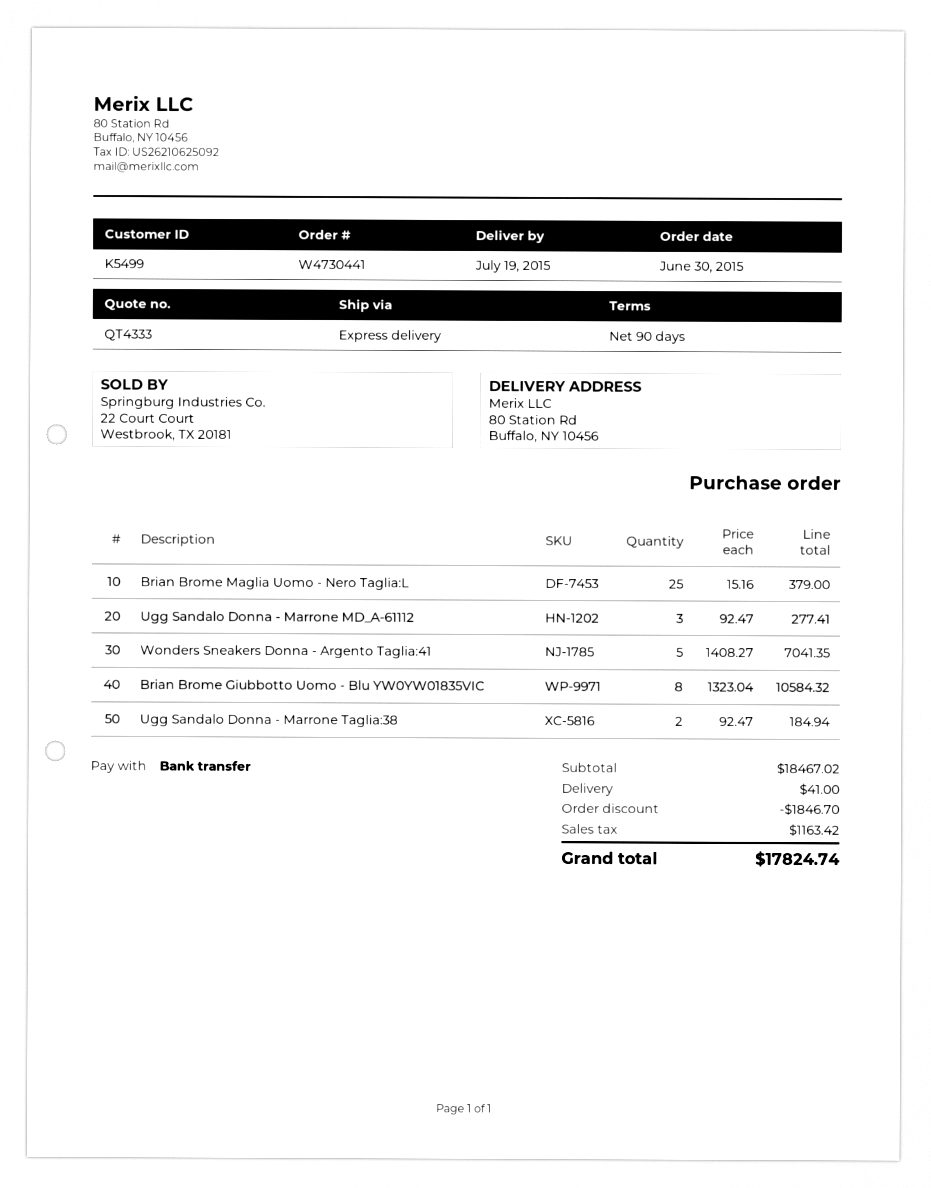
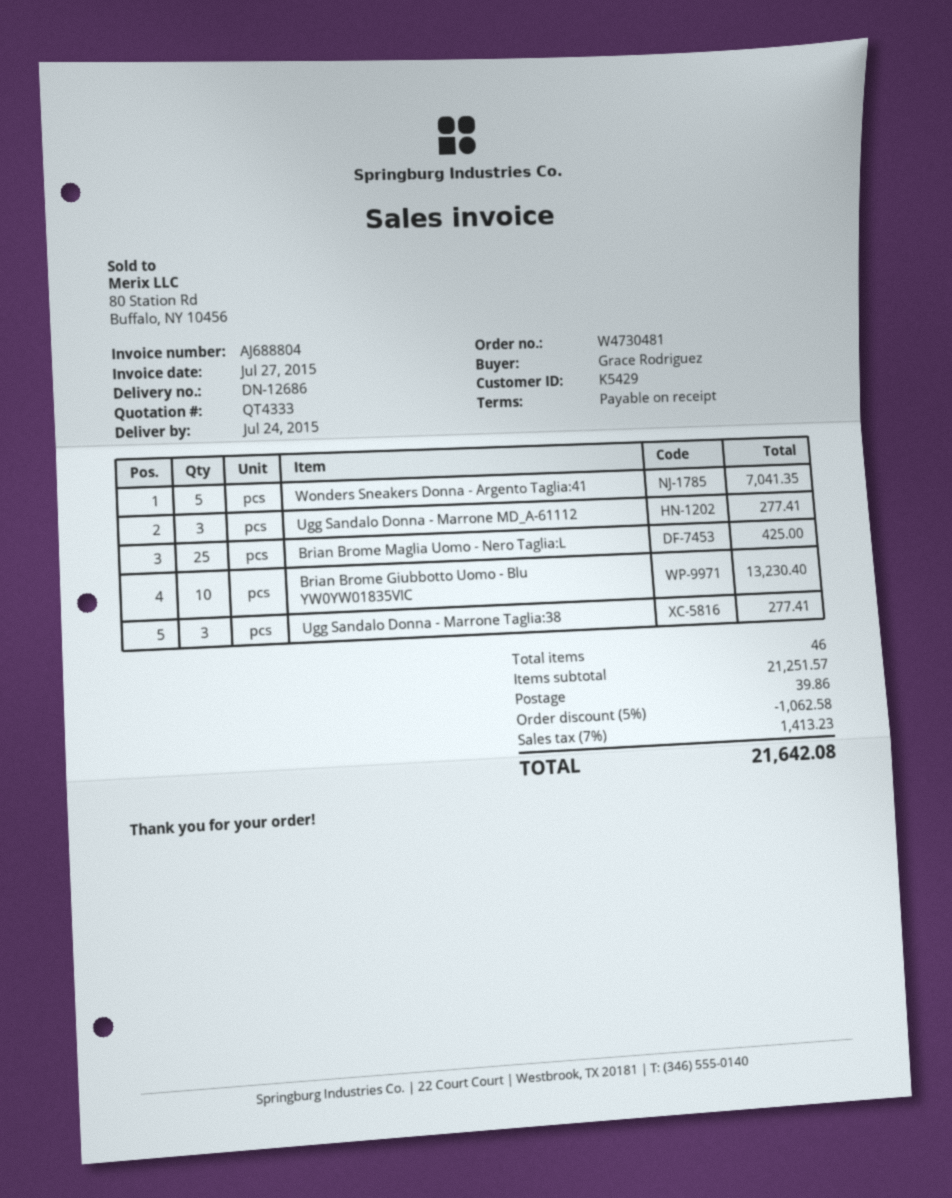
order number: W4730441 -> W4730481
delivery date: 2015-07-19 -> 2015-07-24
payment terms: 90 days -> on receipt
customer number: K5499 -> K5429
Brian Brome Maglia Uomo - Nero Taglia:L: 25 for 379.00 -> 25 for 425.00
Brian Brome Giubbotto Uomo - Blu YW0YW01835VIC: 8 for 10584.32 -> 10 for 13230.40
Ugg Sandalo Donna - Marrone Taglia:38: 2 for 184.94 -> 3 for 277.41
subtotal: 18467.02 -> 21251.57
discount: 1846.70 -> 1062.58
shipping: 41.00 -> 39.86
tax: 1163.42 -> 1413.23
total: 17824.74 -> 21642.08

